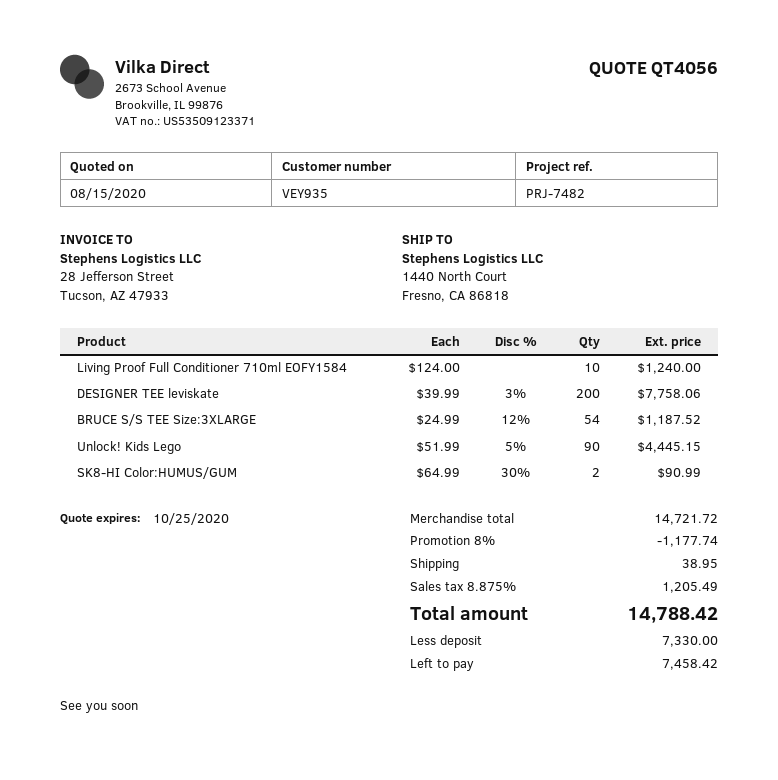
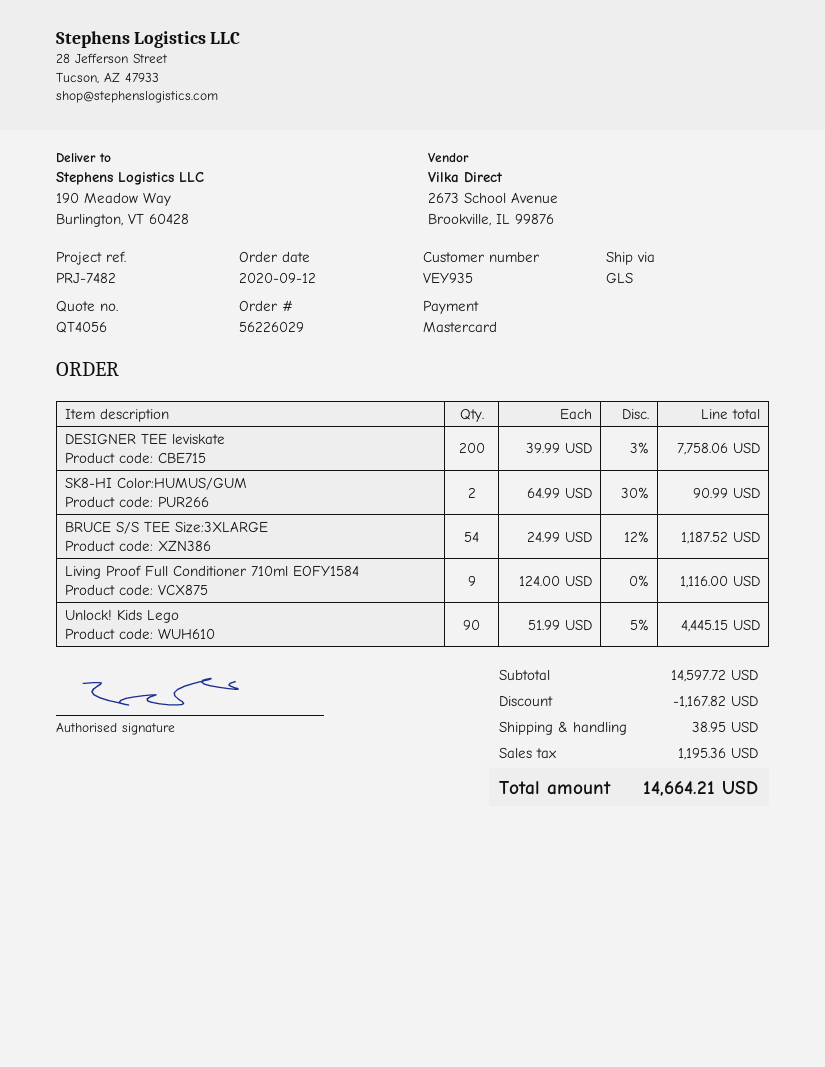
ship to: 1440 North Court, Fresno, CA 86818 -> 190 Meadow Way, Burlington, VT 60428
Living Proof Full Conditioner 710ml EOFY1584: 10 x 124.00 = 1240.00 -> 9 x 124.00 = 1116.00
subtotal: 14721.72 -> 14597.72
discount: 1177.74 -> 1167.82
tax: 1205.49 -> 1195.36
total: 14788.42 -> 14664.21

